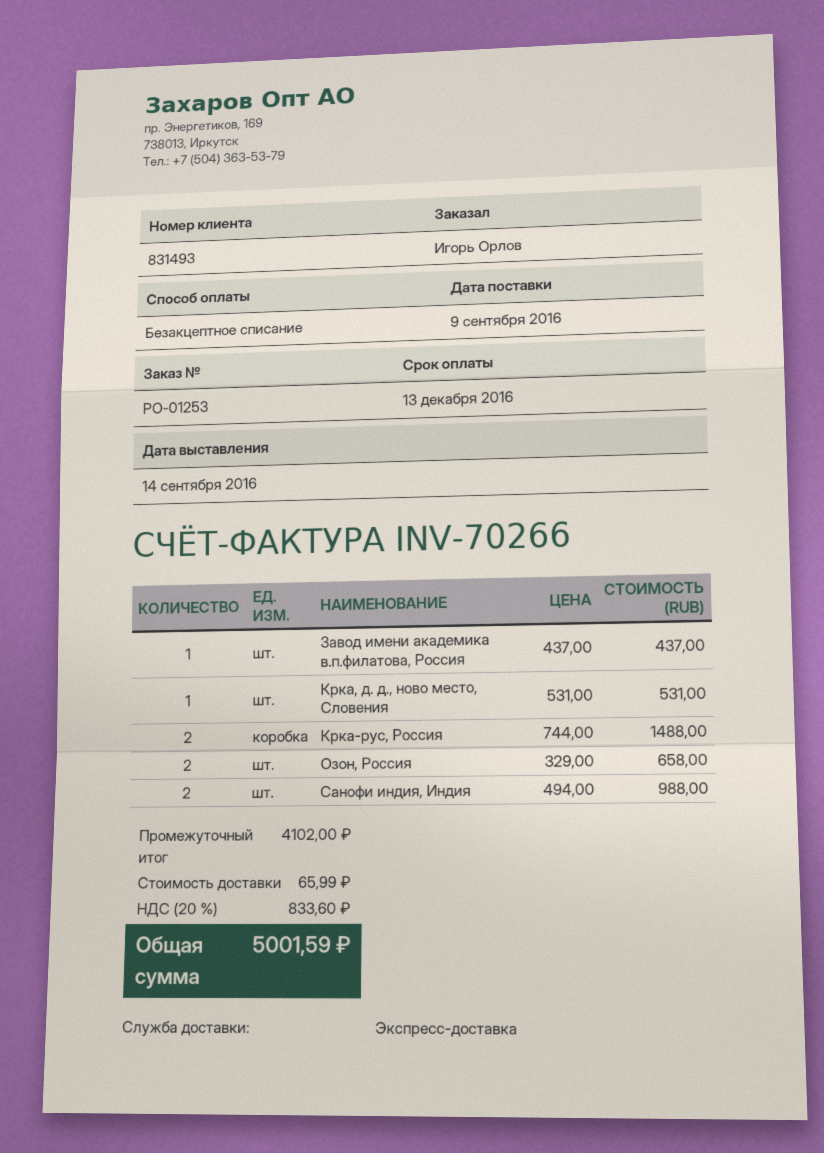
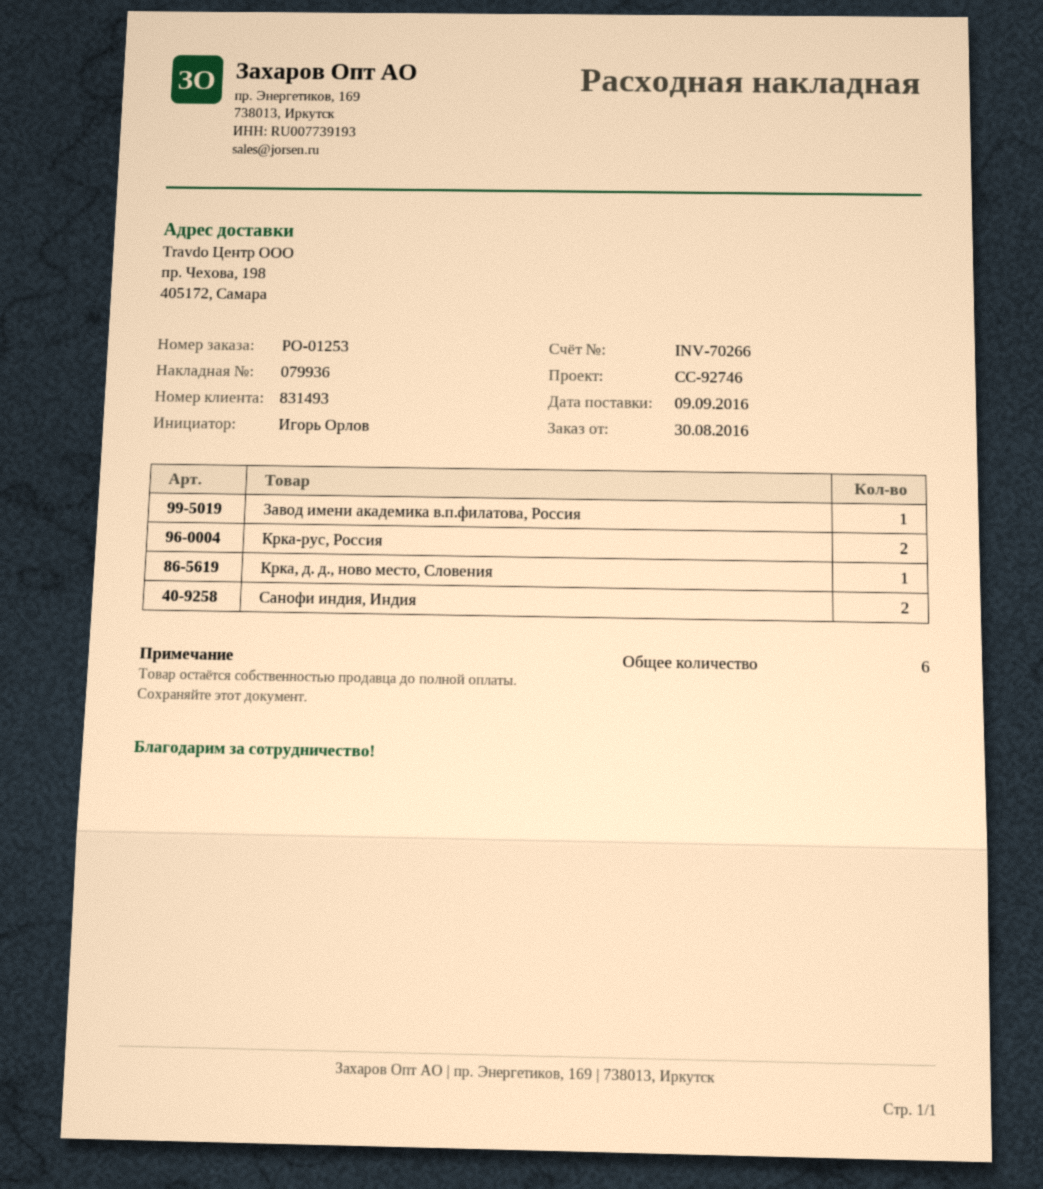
Озон, Россия: 2 -> none

